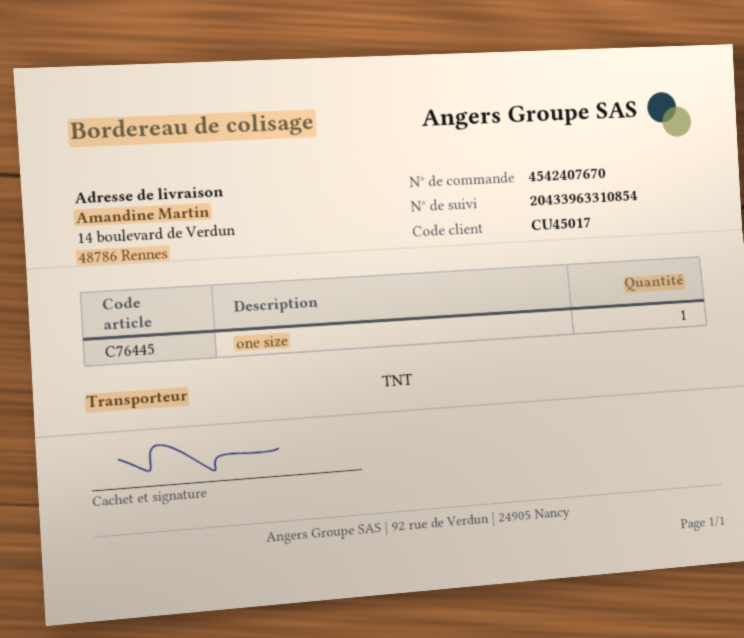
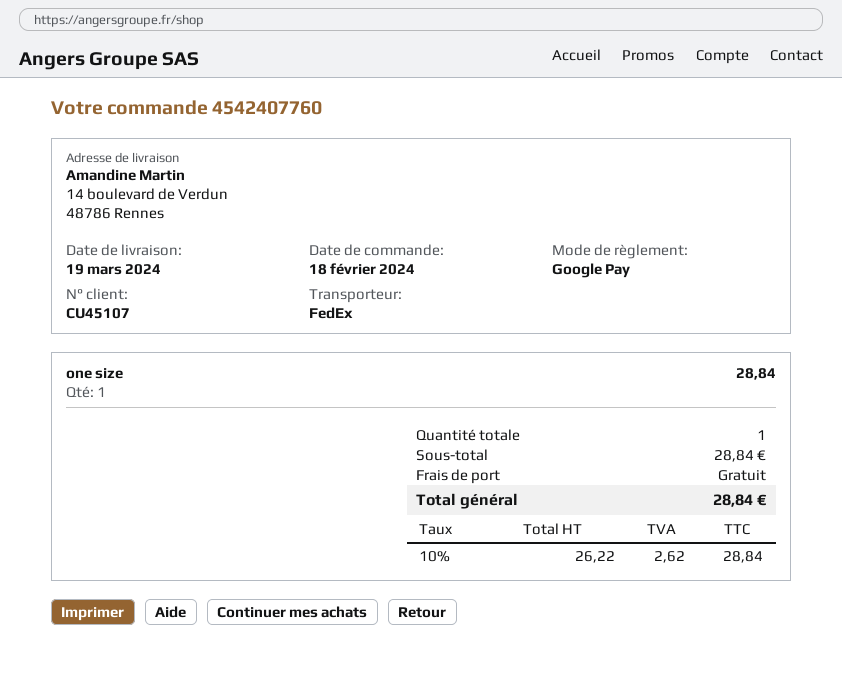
order number: 4542407670 -> 4542407760
customer number: CU45017 -> CU45107
shipping method: TNT -> FedEx

